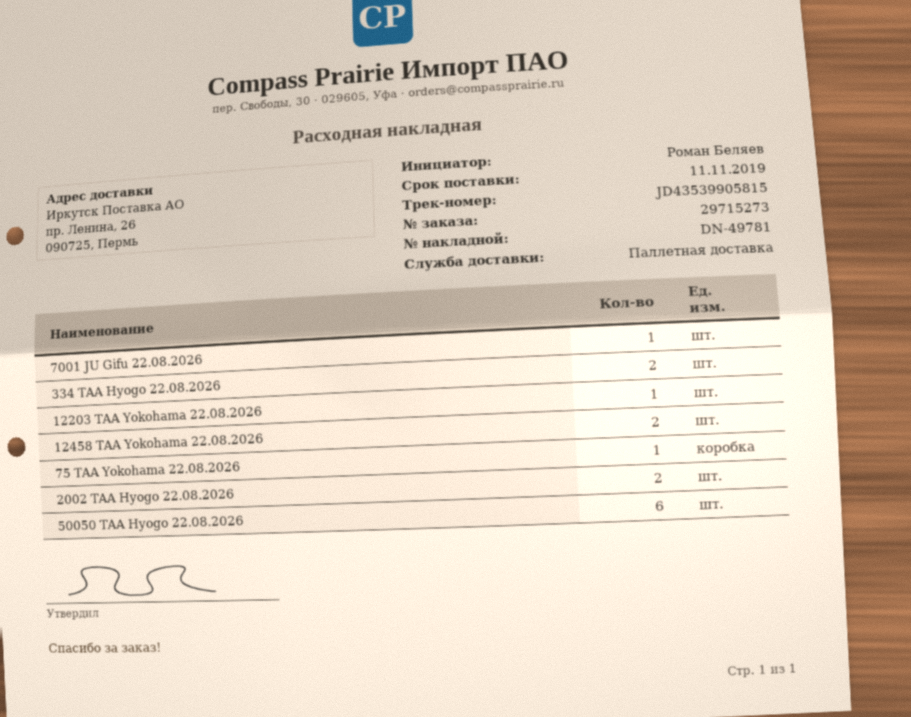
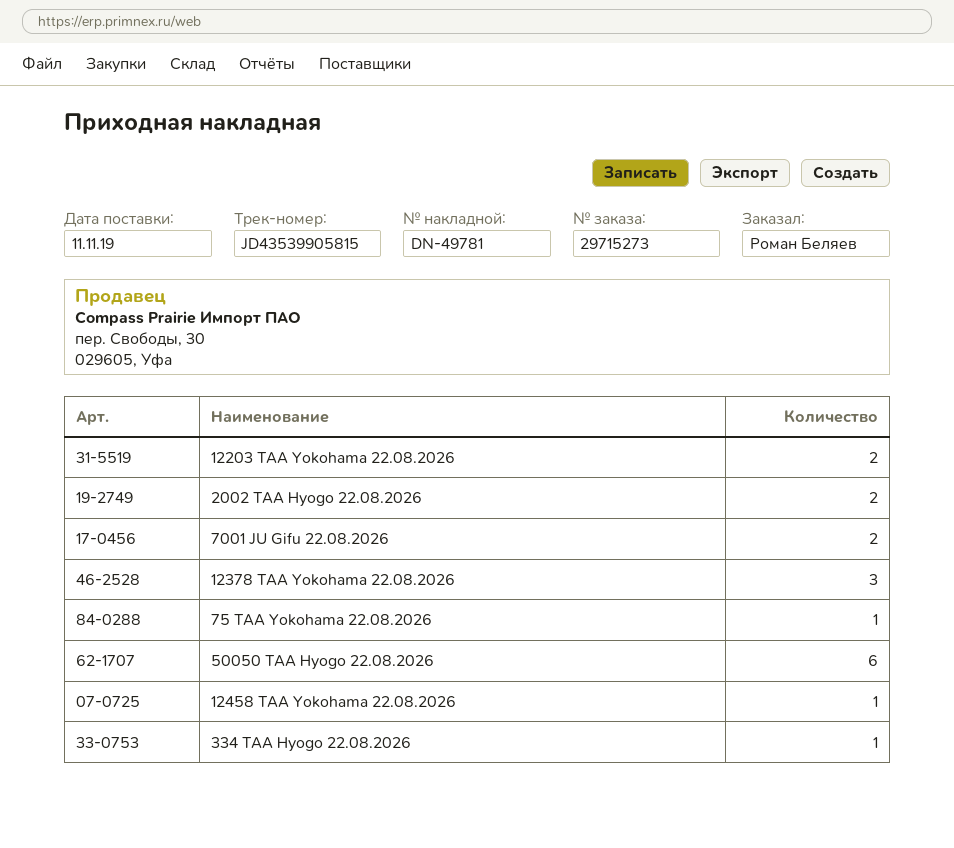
7001 JU Gifu 22.08.2026: 1 -> 2
334 TAA Hyogo 22.08.2026: 2 -> 1
12203 TAA Yokohama 22.08.2026: 1 -> 2
12458 TAA Yokohama 22.08.2026: 2 -> 1
12378 TAA Yokohama 22.08.2026: none -> 3

